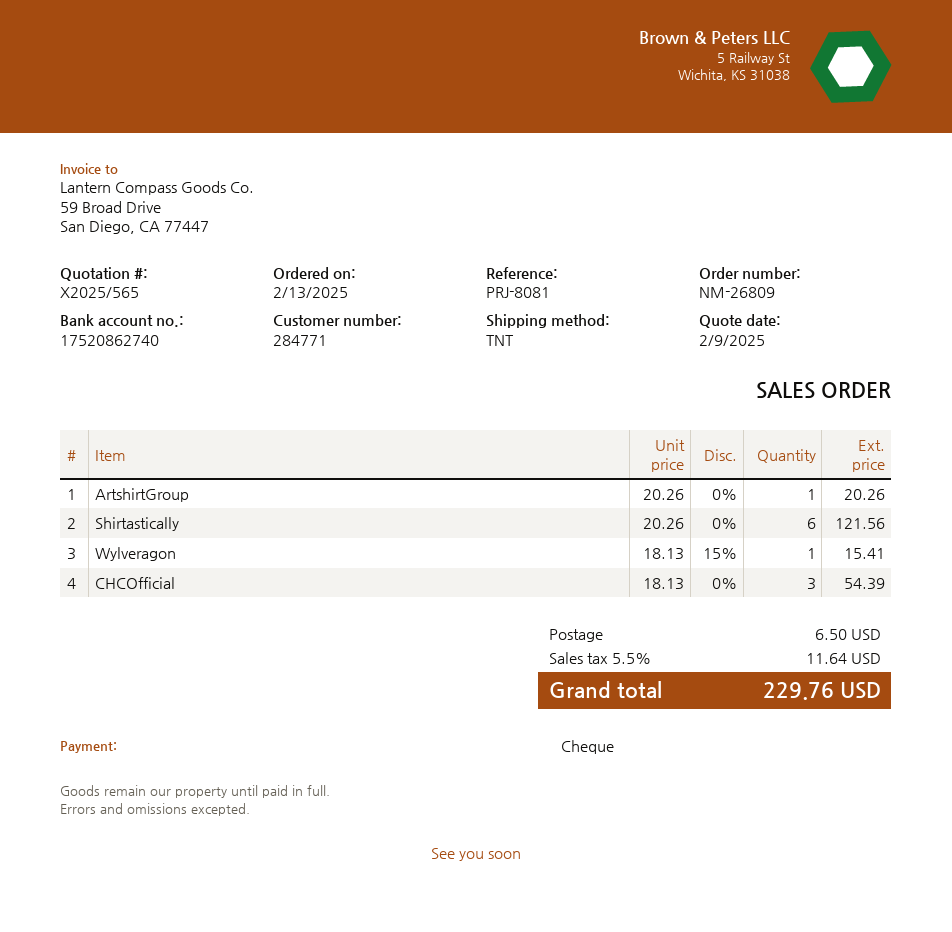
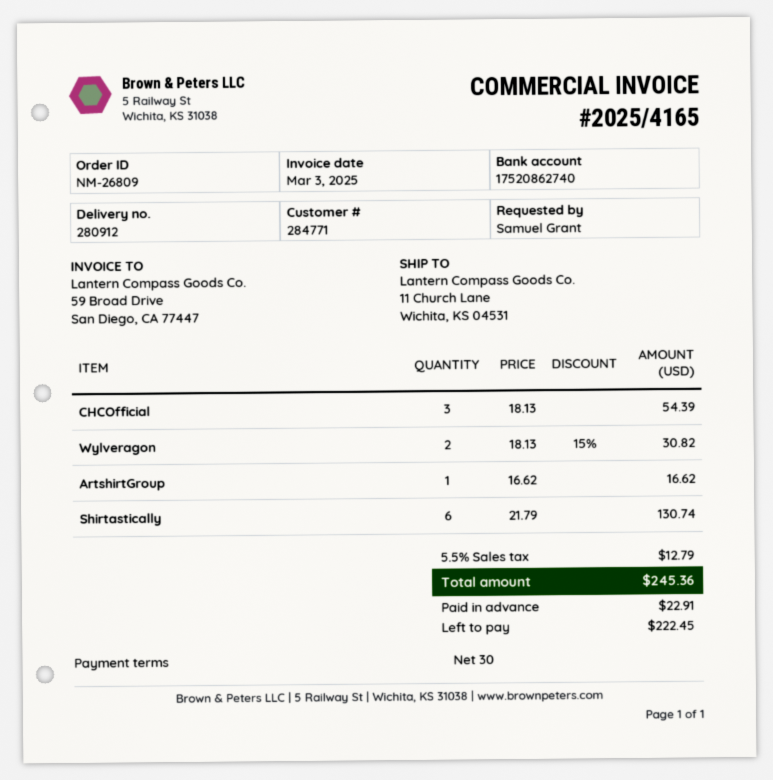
ArtshirtGroup: 1 x 20.26 = 20.26 -> 1 x 16.62 = 16.62
Shirtastically: 6 x 20.26 = 121.56 -> 6 x 21.79 = 130.74
Wylveragon: 1 x 18.13 - 15% = 15.41 -> 2 x 18.13 - 15% = 30.82
shipping: 6.50 -> none
tax: 5.5% = 11.64 -> 5.5% = 12.79
total: 229.76 -> 245.36

